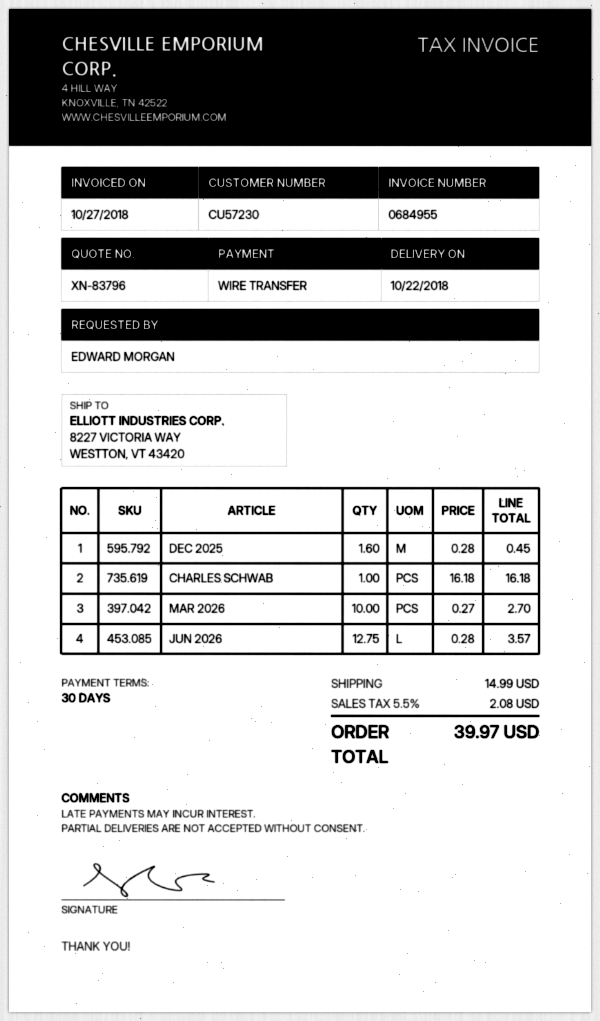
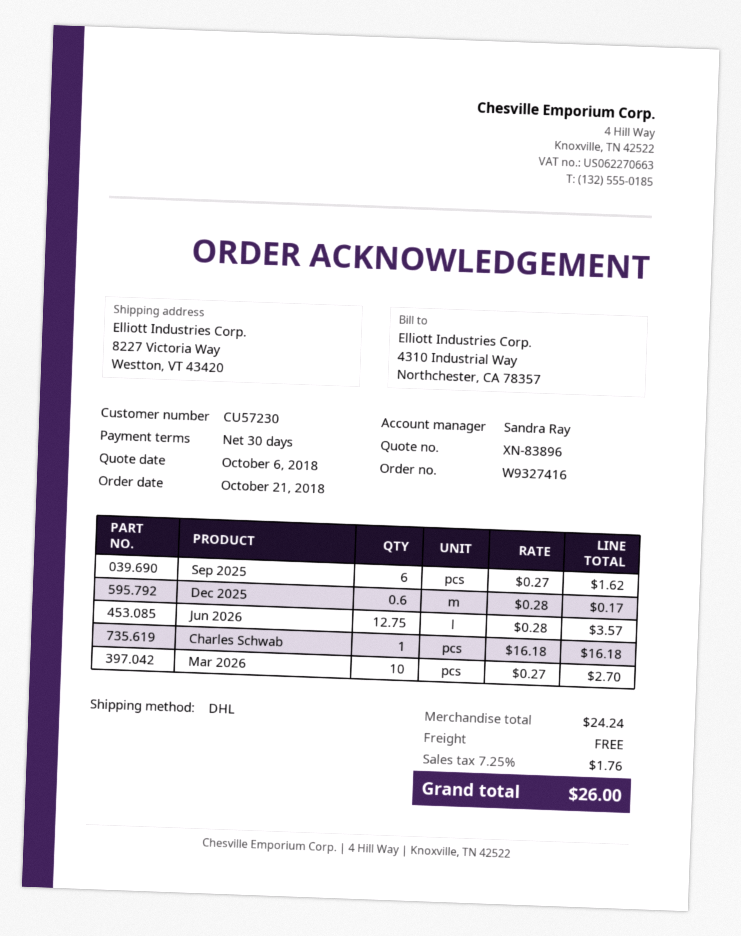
quote number: XN-83796 -> XN-83896
DEC 2025: 1.6 x 0.28 = 0.45 -> 0.6 x 0.28 = 0.17
Sep 2025: none -> 6 x 0.27 = 1.62
shipping: 14.99 -> 0.00
tax: 5.5% = 2.08 -> 7.25% = 1.76
total: 39.97 -> 26.00

